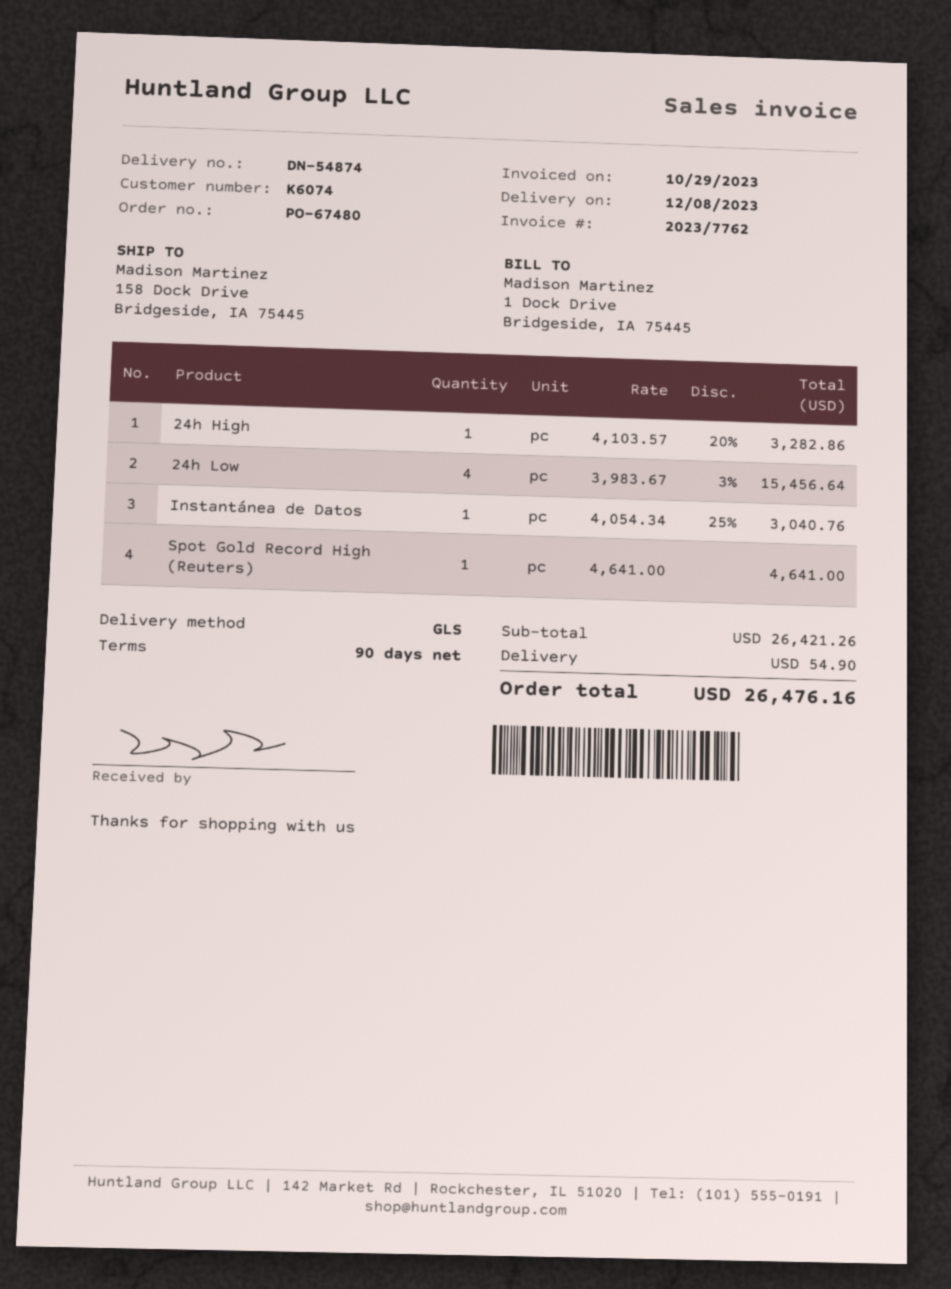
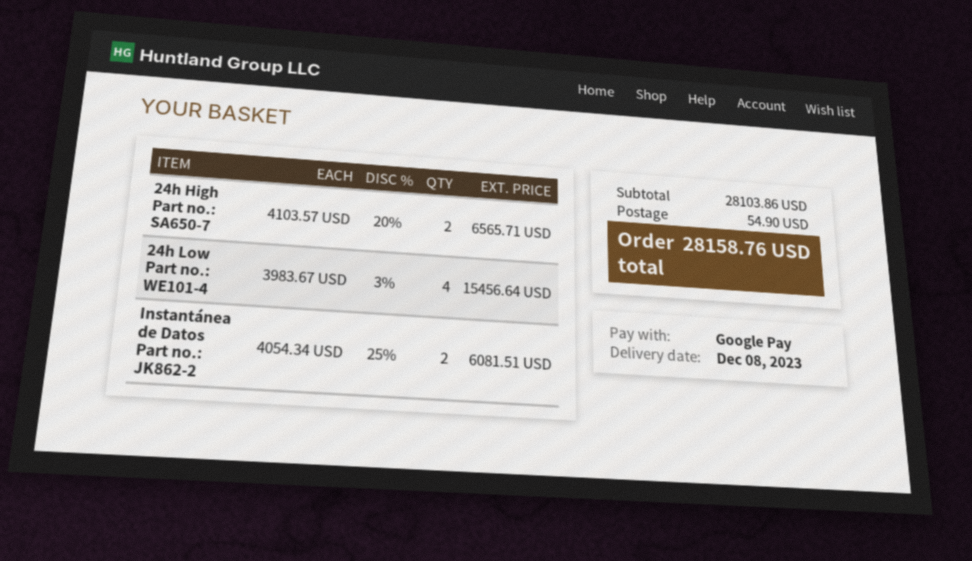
24h High: 1 x 4103.57 - 20% = 3282.86 -> 2 x 4103.57 - 20% = 6565.71
Instantánea de Datos: 1 x 4054.34 - 25% = 3040.76 -> 2 x 4054.34 - 25% = 6081.51
Spot Gold Record High (Reuters): 1 x 4641.00 = 4641.00 -> none
subtotal: 26421.26 -> 28103.86
total: 26476.16 -> 28158.76

